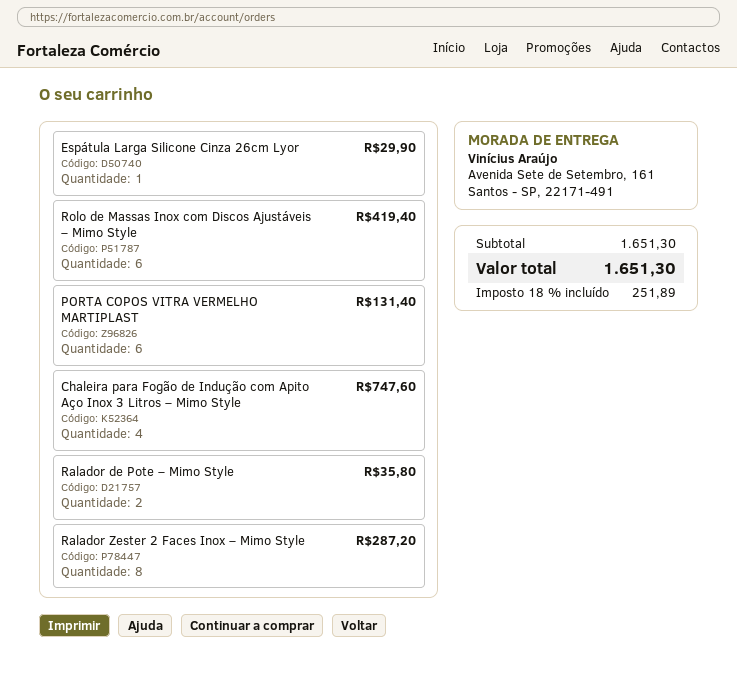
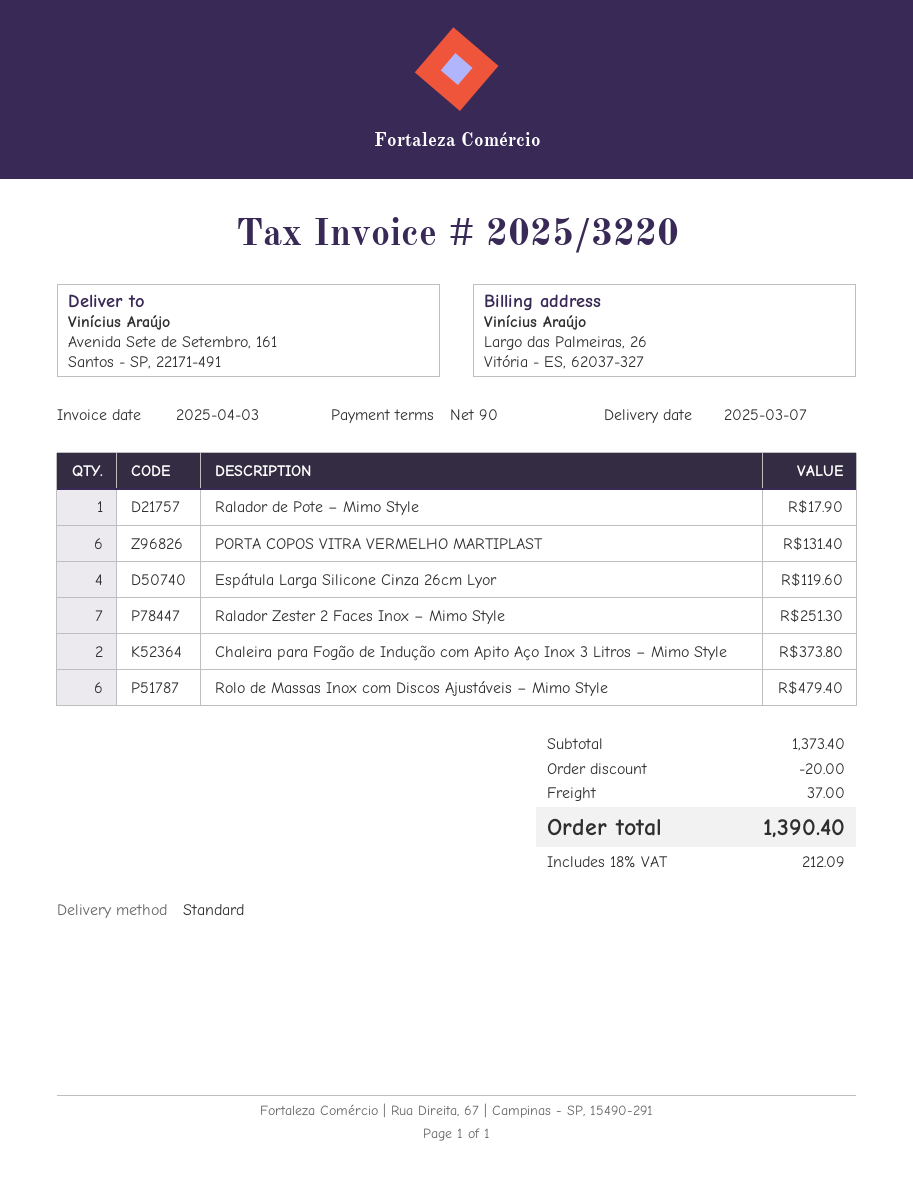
Espátula Larga Silicone Cinza 26cm Lyor: 1 for 29.90 -> 4 for 119.60
Rolo de Massas Inox com Discos Ajustáveis – Mimo Style: 6 for 419.40 -> 6 for 479.40
Chaleira para Fogão de Indução com Apito Aço Inox 3 Litros – Mimo Style: 4 for 747.60 -> 2 for 373.80
Ralador de Pote – Mimo Style: 2 for 35.80 -> 1 for 17.90
Ralador Zester 2 Faces Inox – Mimo Style: 8 for 287.20 -> 7 for 251.30
subtotal: 1651.30 -> 1373.40
discount: none -> 20.00
shipping: none -> 37.00
tax: 18% = 251.89 -> 18% = 212.09
total: 1651.30 -> 1390.40

